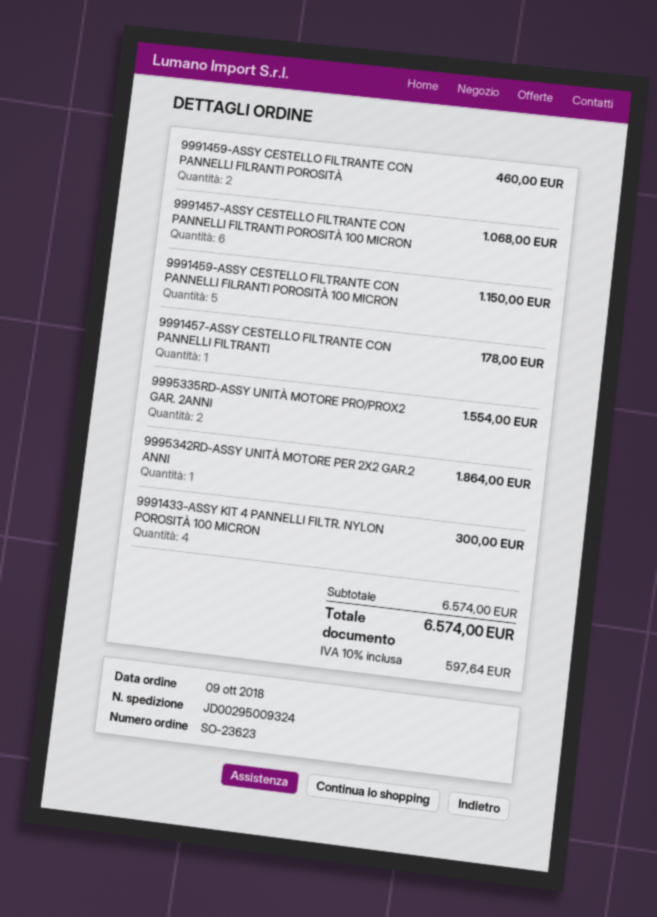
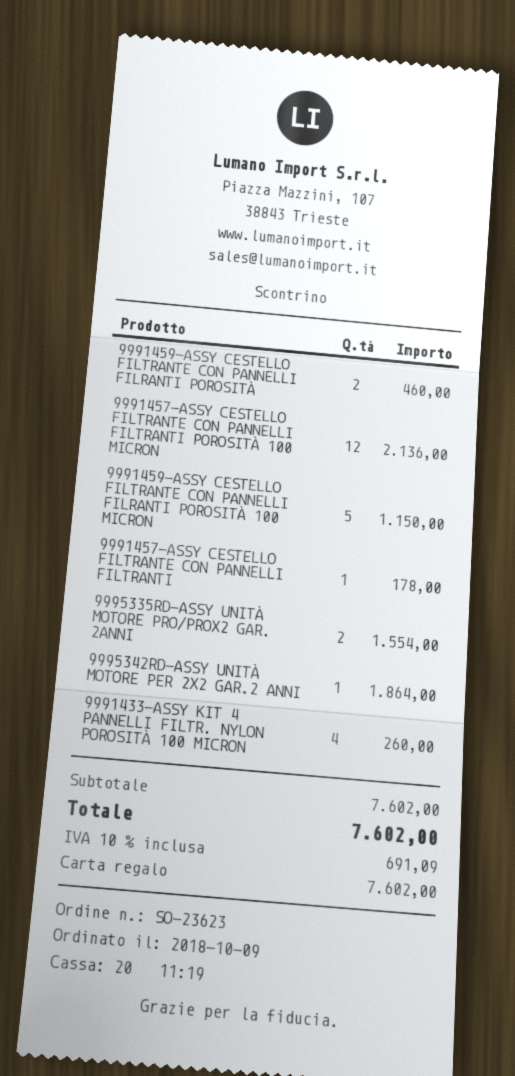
9991457-ASSY CESTELLO FILTRANTE CON PANNELLI FILTRANTI POROSITÀ 100 MICRON: 6 for 1068.00 -> 12 for 2136.00
9991433-ASSY KIT 4 PANNELLI FILTR. NYLON POROSITÀ 100 MICRON: 4 for 300.00 -> 4 for 260.00
subtotal: 6574.00 -> 7602.00
tax: 10% = 597.64 -> 10% = 691.09
total: 6574.00 -> 7602.00

